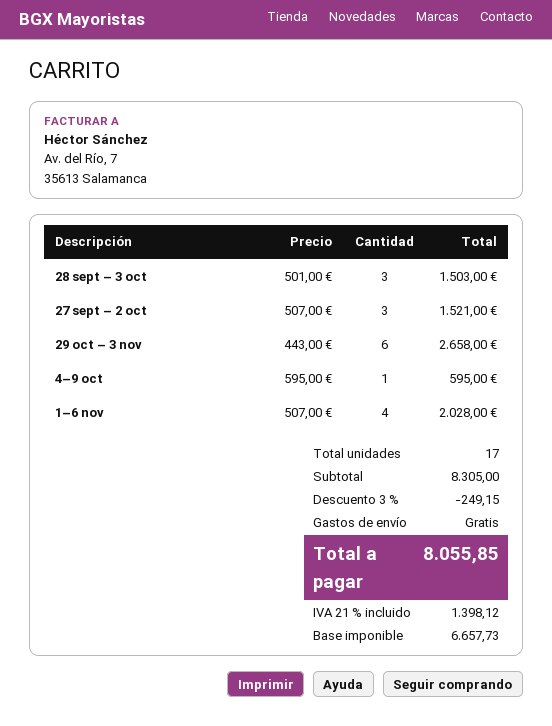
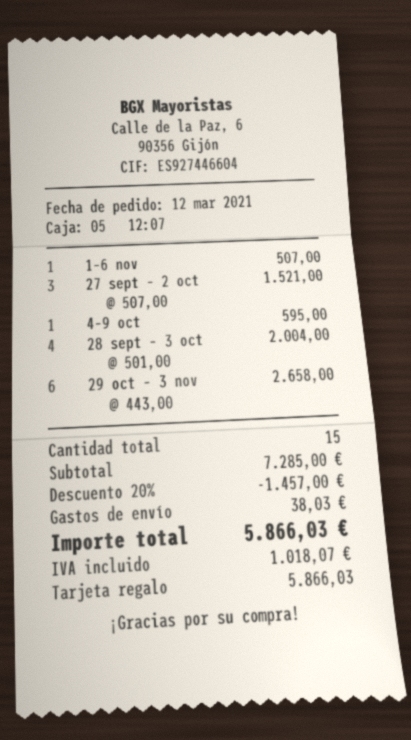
28 sept – 3 oct: 3 x 501.00 = 1503.00 -> 4 x 501.00 = 2004.00
1–6 nov: 4 x 507.00 = 2028.00 -> 1 x 507.00 = 507.00
total quantity: 17 -> 15
subtotal: 8305.00 -> 7285.00
discount: 3% = 249.15 -> 20% = 1457.00
shipping: 0.00 -> 38.03
tax: 1398.12 -> 1018.07
total: 8055.85 -> 5866.03

